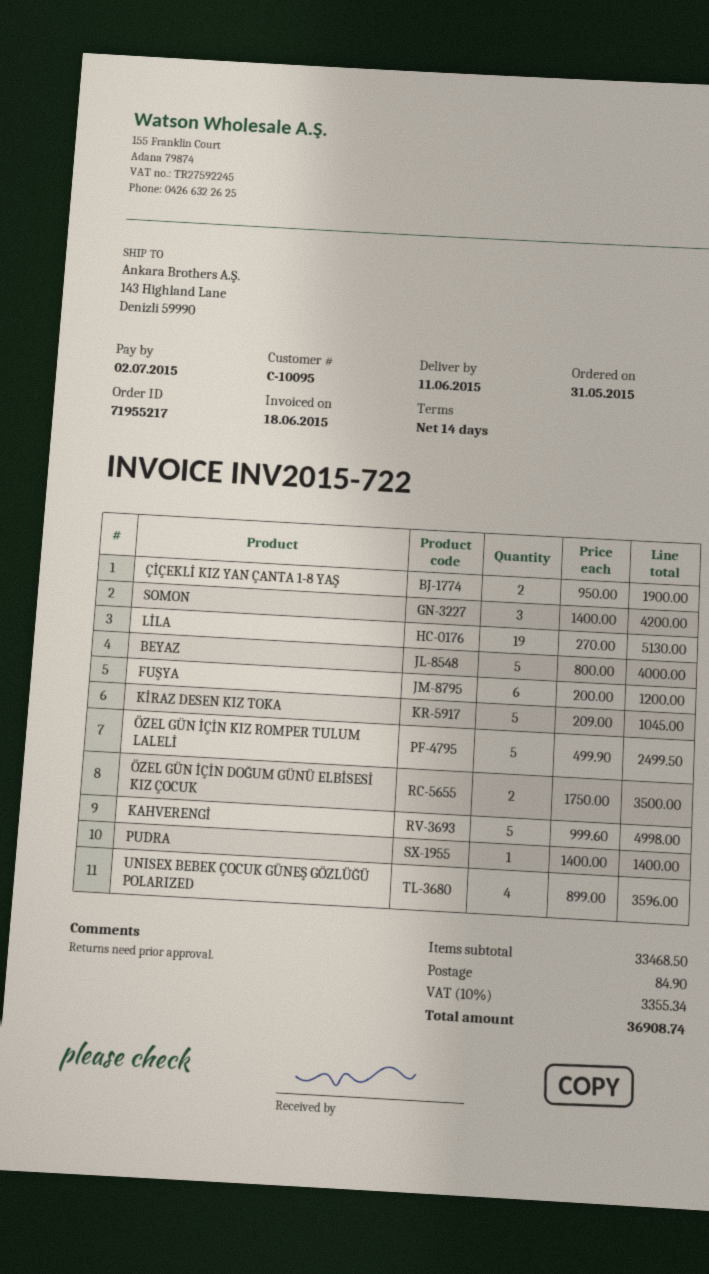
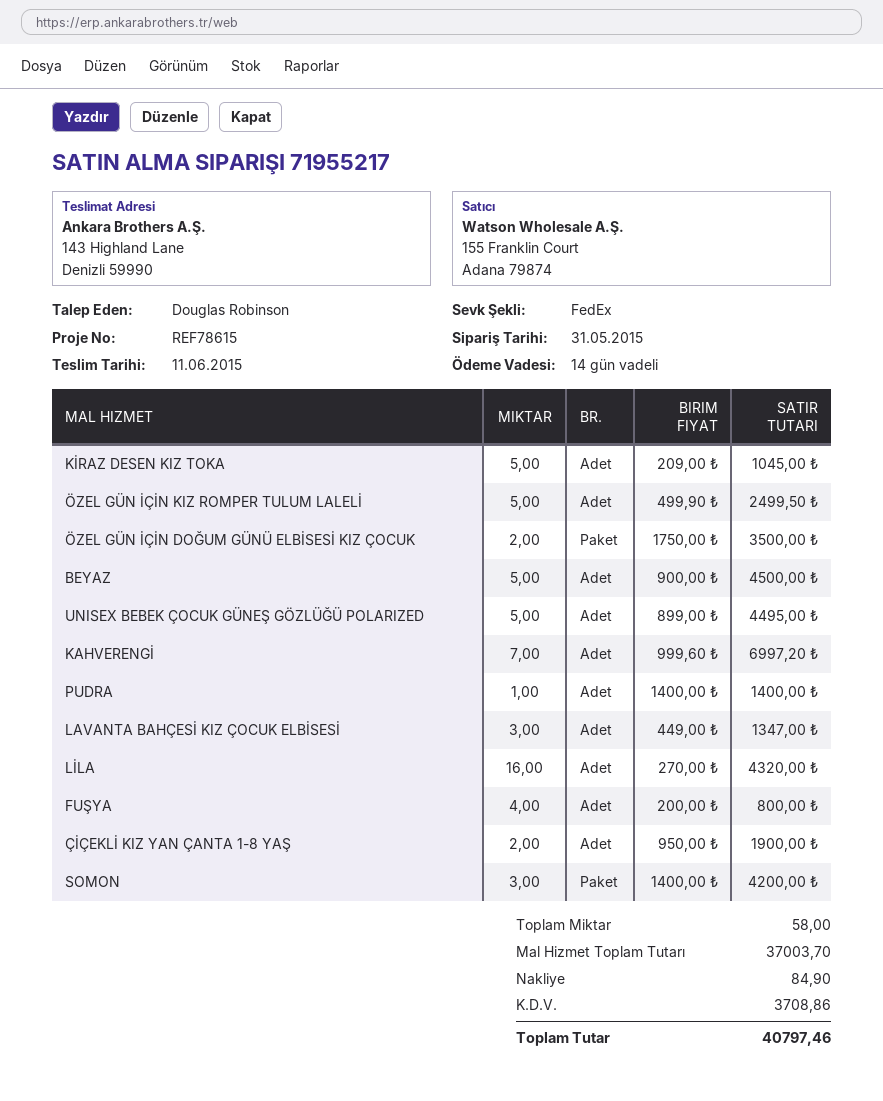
LİLA: 19 x 270.00 = 5130.00 -> 16 x 270.00 = 4320.00
BEYAZ: 5 x 800.00 = 4000.00 -> 5 x 900.00 = 4500.00
FUŞYA: 6 x 200.00 = 1200.00 -> 4 x 200.00 = 800.00
KAHVERENGİ: 5 x 999.60 = 4998.00 -> 7 x 999.60 = 6997.20
UNISEX BEBEK ÇOCUK GÜNEŞ GÖZLÜĞÜ POLARIZED: 4 x 899.00 = 3596.00 -> 5 x 899.00 = 4495.00
LAVANTA BAHÇESİ KIZ ÇOCUK ELBİSESİ: none -> 3 x 449.00 = 1347.00
subtotal: 33468.50 -> 37003.70
tax: 3355.34 -> 3708.86
total: 36908.74 -> 40797.46

